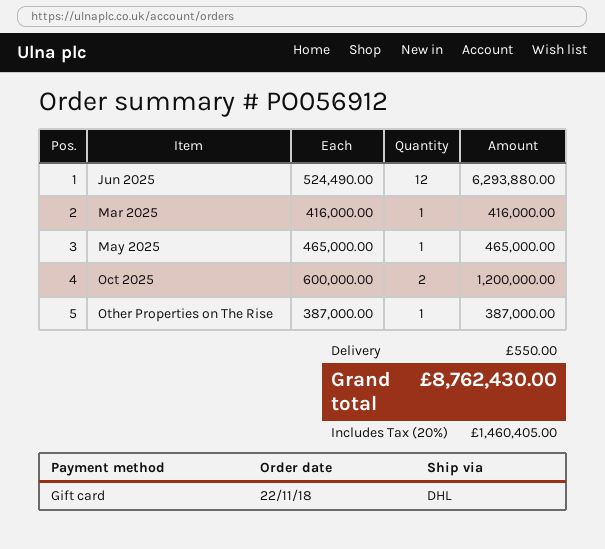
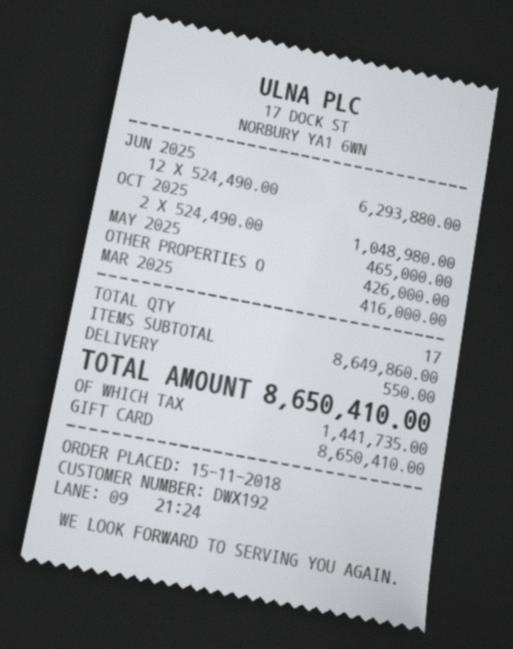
order date: 2018-11-22 -> 2018-11-15
Oct 2025: 2 x 600000.00 = 1200000.00 -> 2 x 524490.00 = 1048980.00
Other Properties on The Rise: 1 x 387000.00 = 387000.00 -> 1 x 426000.00 = 426000.00
tax: 1460405.00 -> 1441735.00
total: 8762430.00 -> 8650410.00

